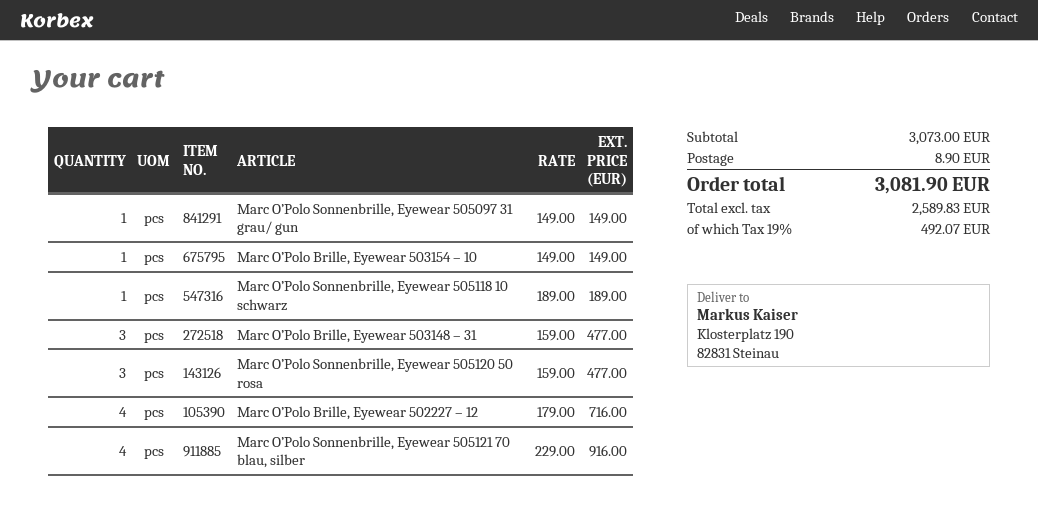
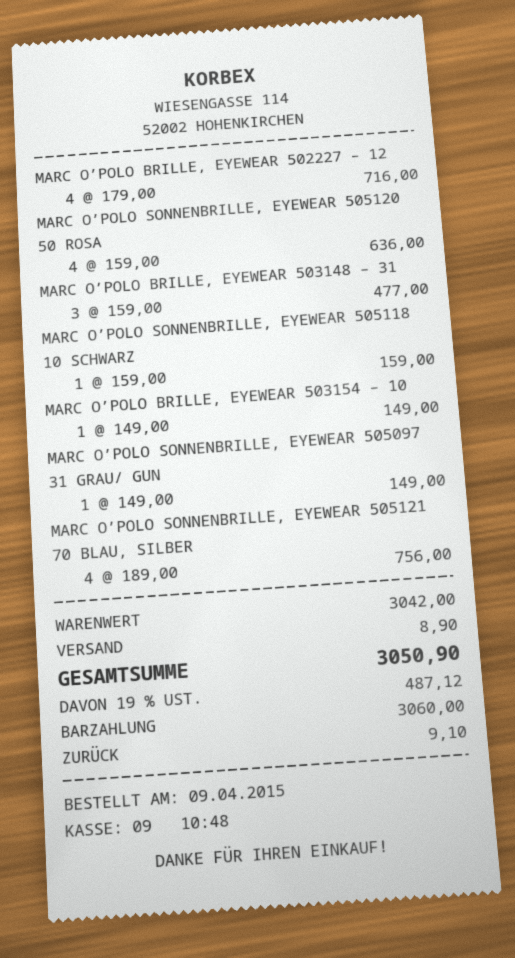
Marc O’Polo Sonnenbrille, Eyewear 505118 10 schwarz: 1 x 189.00 = 189.00 -> 1 x 159.00 = 159.00
Marc O’Polo Sonnenbrille, Eyewear 505120 50 rosa: 3 x 159.00 = 477.00 -> 4 x 159.00 = 636.00
Marc O’Polo Sonnenbrille, Eyewear 505121 70 blau, silber: 4 x 229.00 = 916.00 -> 4 x 189.00 = 756.00
subtotal: 3073.00 -> 3042.00
tax: 19% = 492.07 -> 19% = 487.12
total: 3081.90 -> 3050.90

